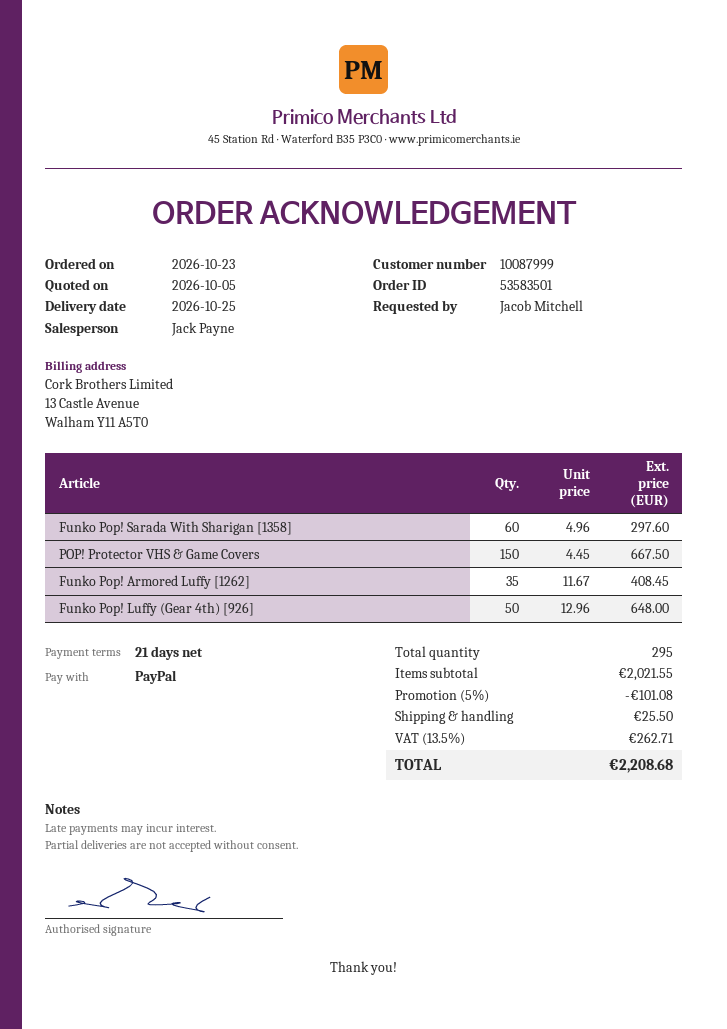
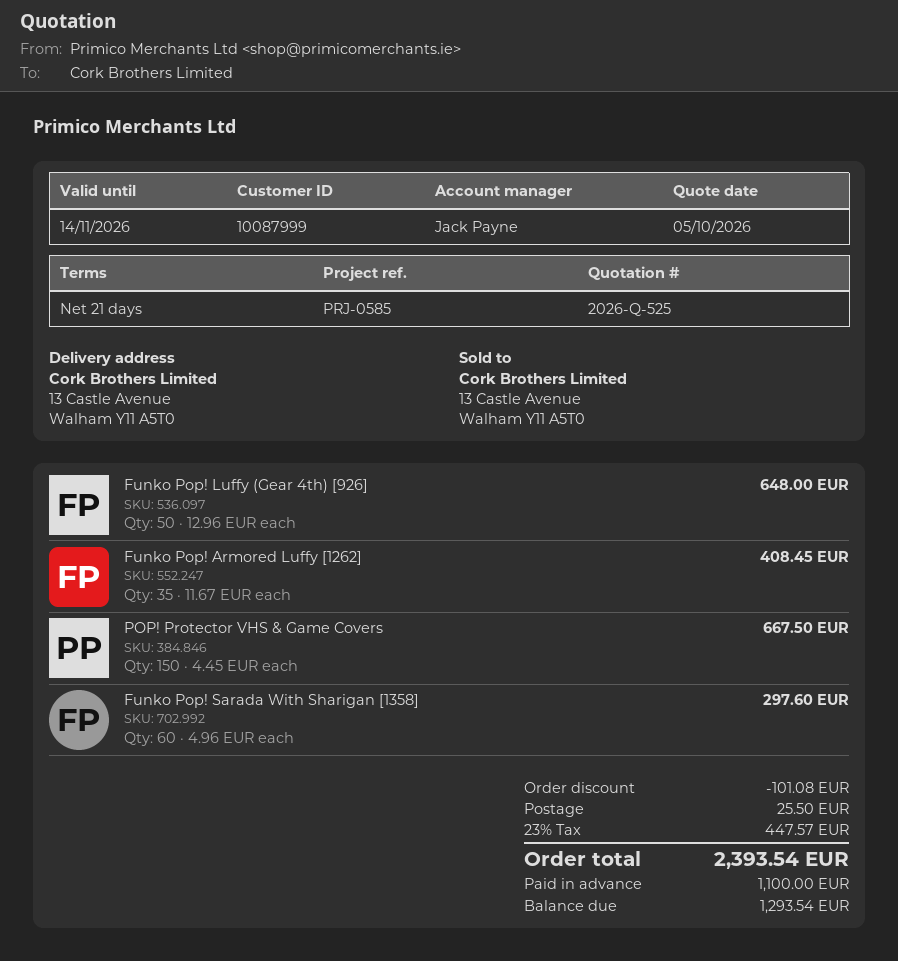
tax: 13.5% = 262.71 -> 23% = 447.57
total: 2208.68 -> 2393.54

